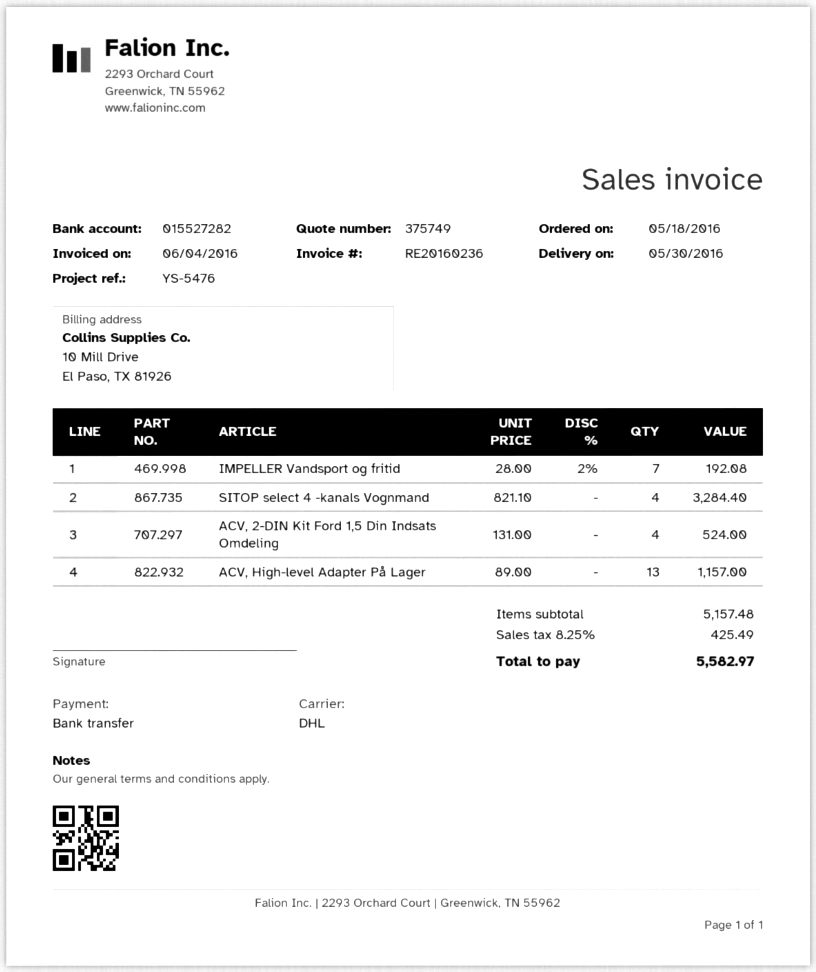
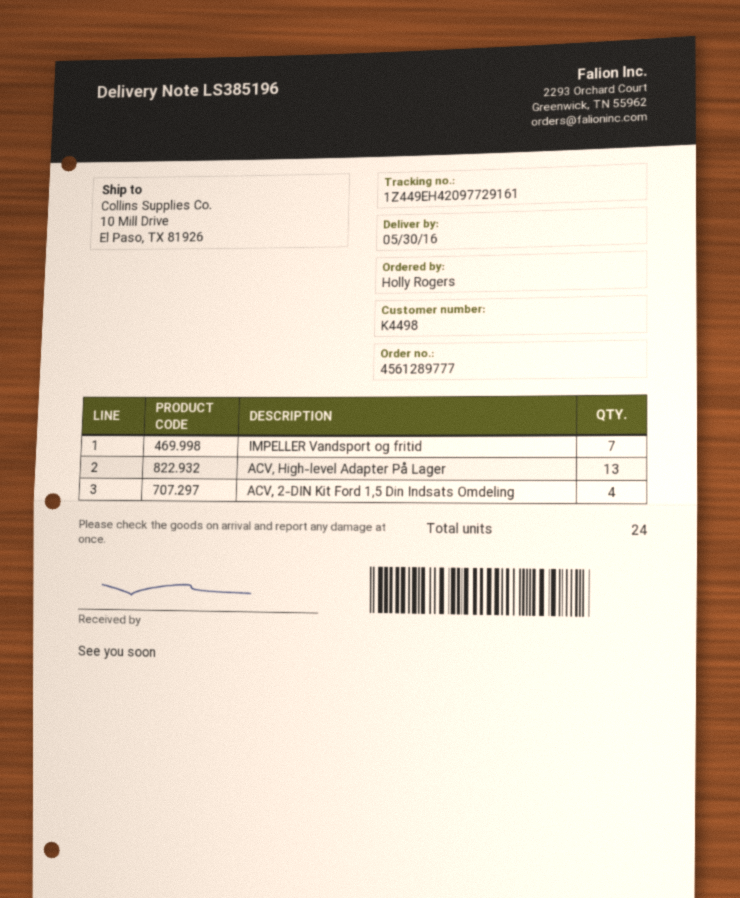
SITOP select 4 -kanals Vognmand: 4 -> none

